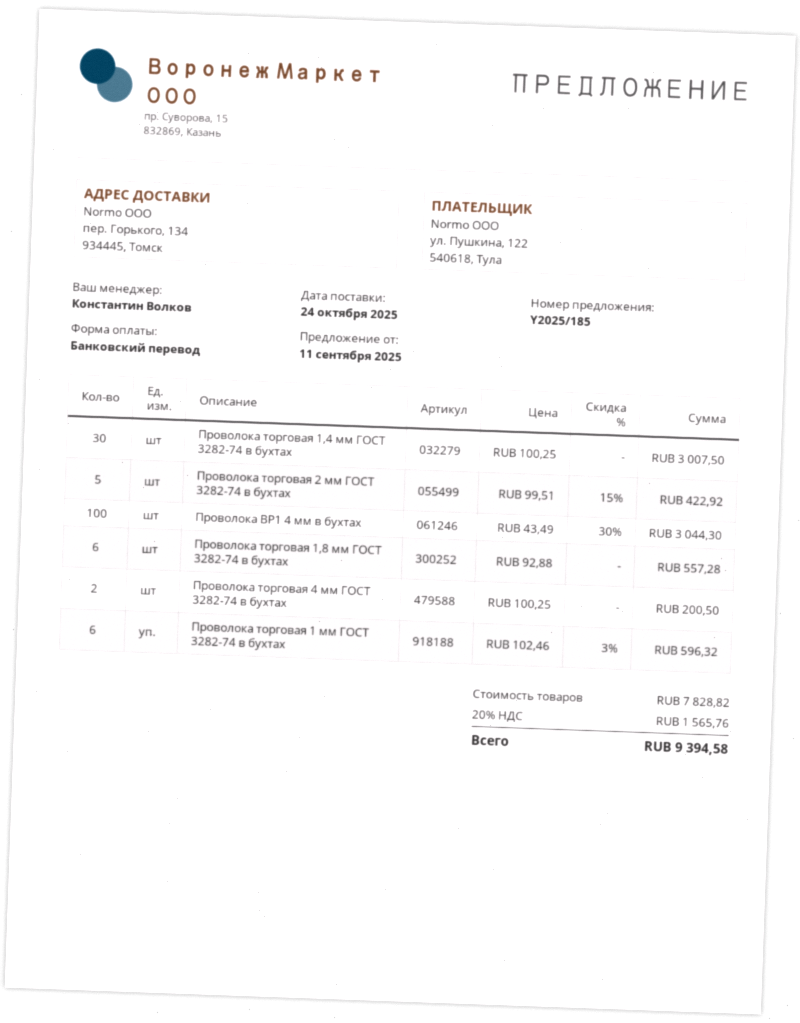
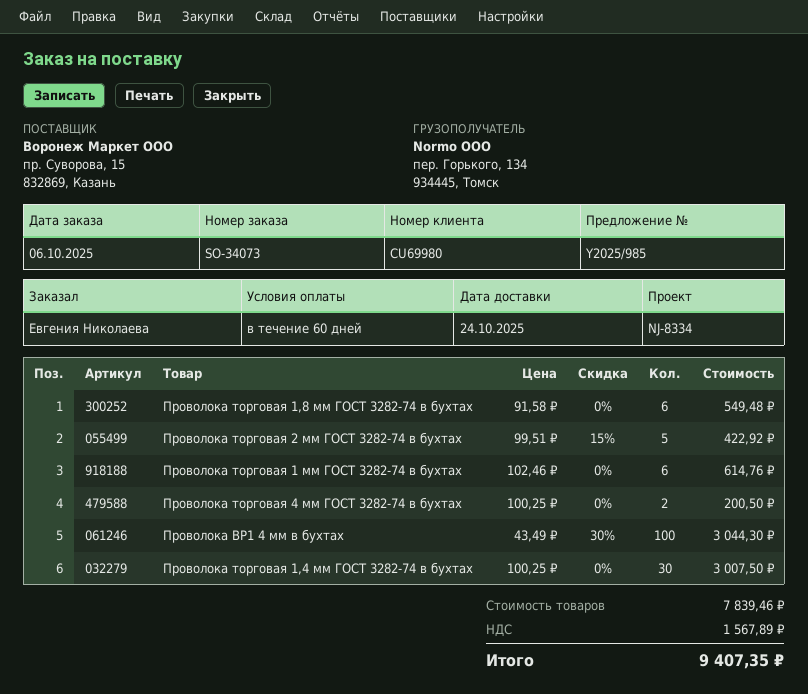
quote number: Y2025/185 -> Y2025/985
Проволока торговая 1,8 мм ГОСТ 3282-74 в бухтах: 6 x 92.88 = 557.28 -> 6 x 91.58 = 549.48
Проволока торговая 1 мм ГОСТ 3282-74 в бухтах: 6 x 102.46 - 3% = 596.32 -> 6 x 102.46 = 614.76
subtotal: 7828.82 -> 7839.46
tax: 1565.76 -> 1567.89
total: 9394.58 -> 9407.35

